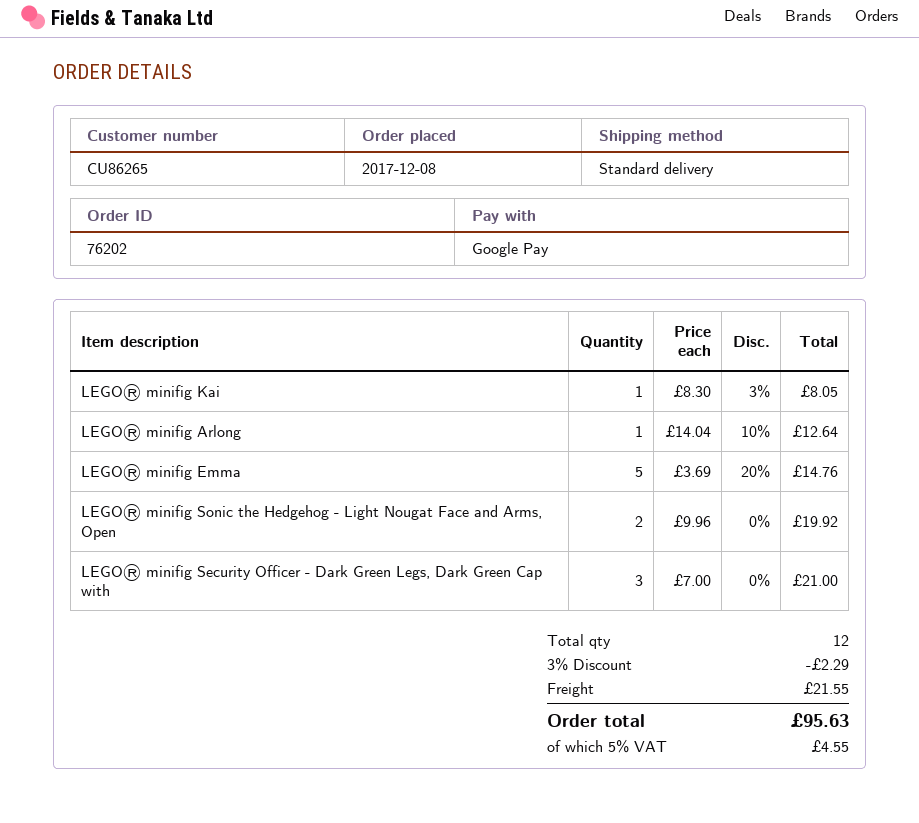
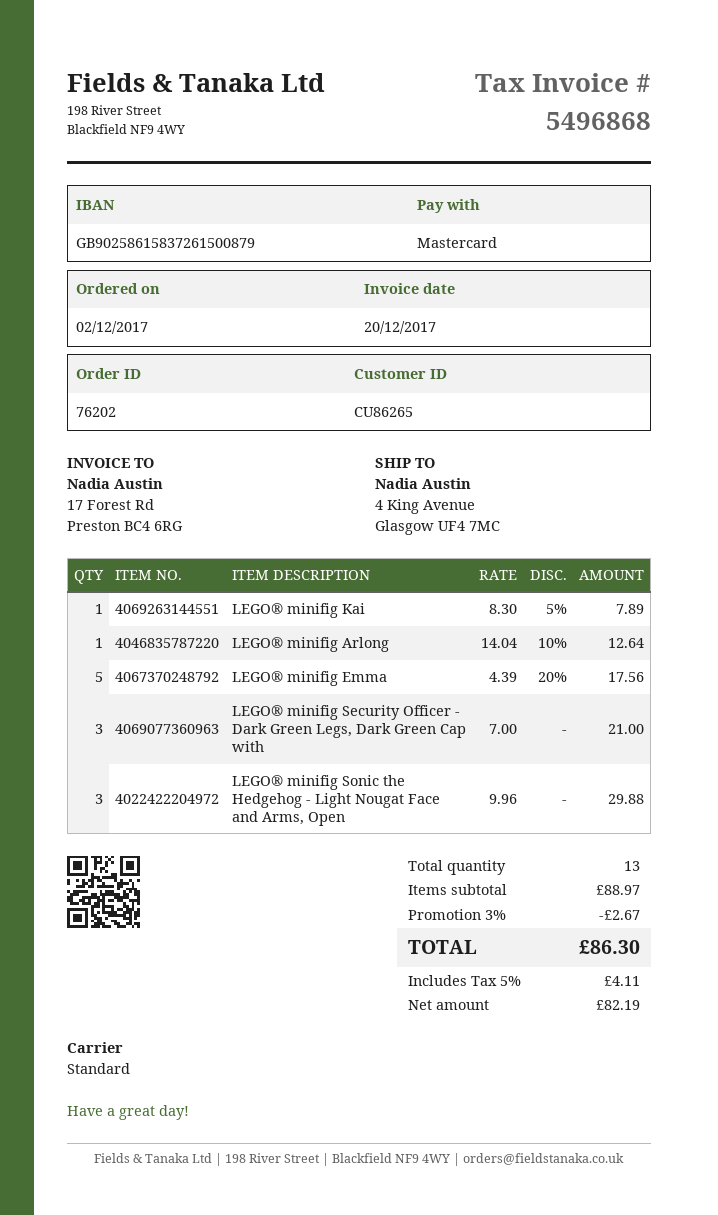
order date: 2017-12-08 -> 2017-12-02
payment method: Google Pay -> Mastercard
LEGO® minifig Kai: 1 x 8.30 - 3% = 8.05 -> 1 x 8.30 - 5% = 7.89
LEGO® minifig Emma: 5 x 3.69 - 20% = 14.76 -> 5 x 4.39 - 20% = 17.56
LEGO® minifig Sonic the Hedgehog - Light Nougat Face and Arms, Open: 2 x 9.96 = 19.92 -> 3 x 9.96 = 29.88
total quantity: 12 -> 13
discount: 3% = 2.29 -> 3% = 2.67
shipping: 21.55 -> none
tax: 5% = 4.55 -> 5% = 4.11
total: 95.63 -> 86.30

